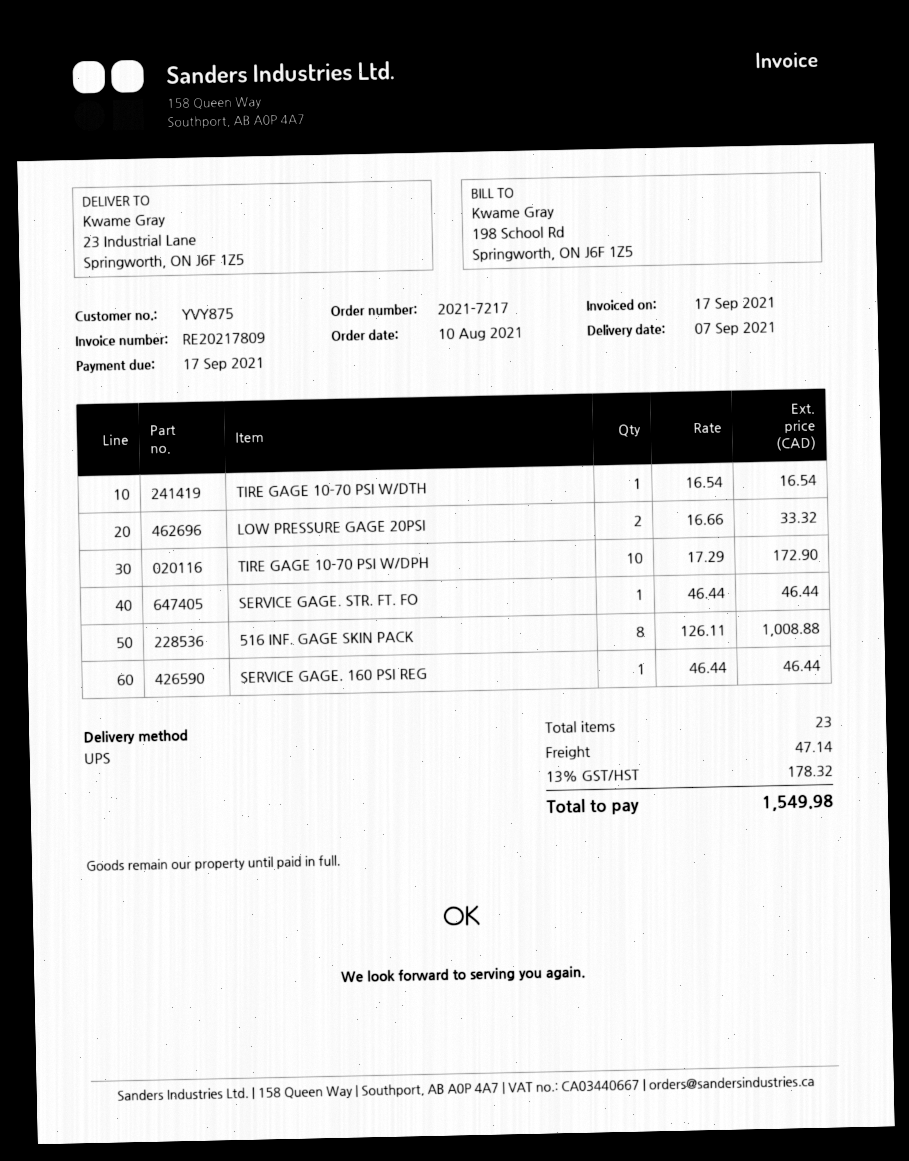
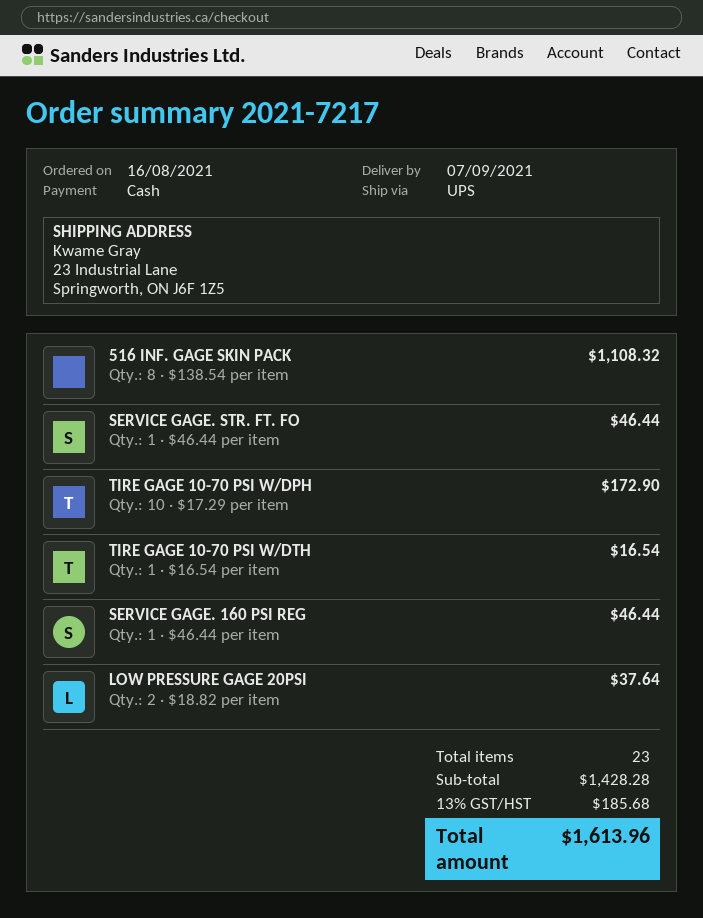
order date: 2021-08-10 -> 2021-08-16
LOW PRESSURE GAGE 20PSI: 2 x 16.66 = 33.32 -> 2 x 18.82 = 37.64
516 INF. GAGE SKIN PACK: 8 x 126.11 = 1008.88 -> 8 x 138.54 = 1108.32
shipping: 47.14 -> none
tax: 13% = 178.32 -> 13% = 185.68
total: 1549.98 -> 1613.96

